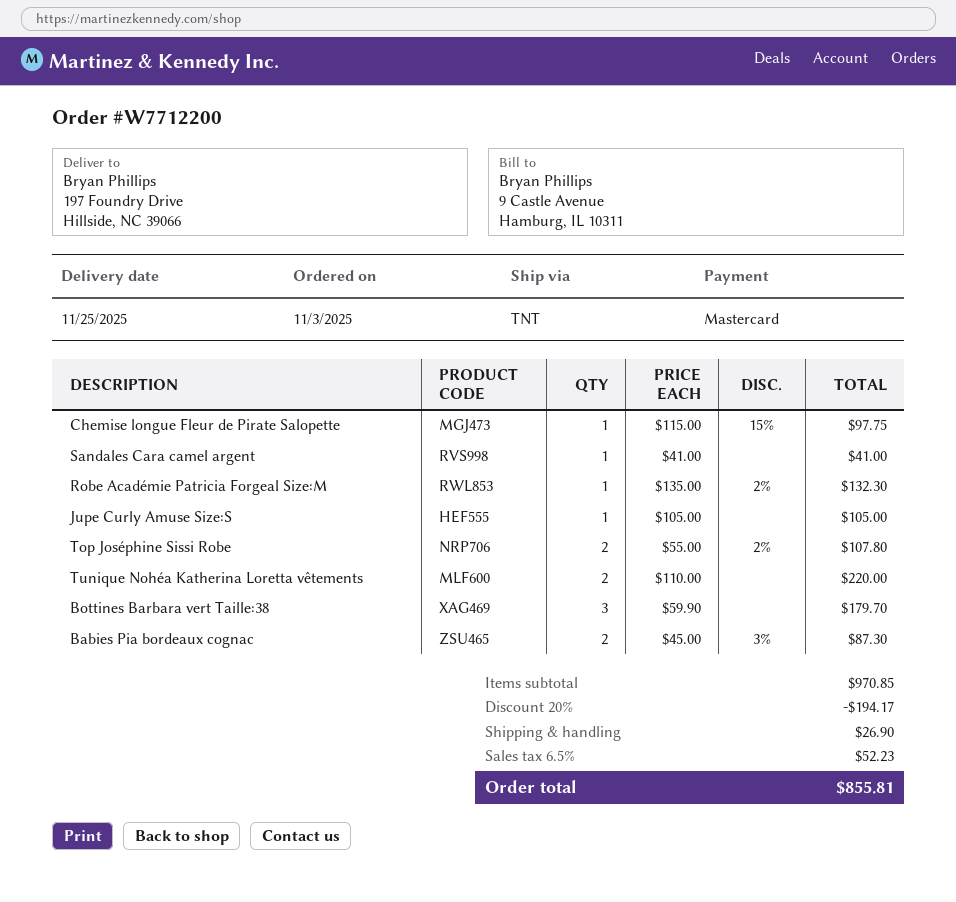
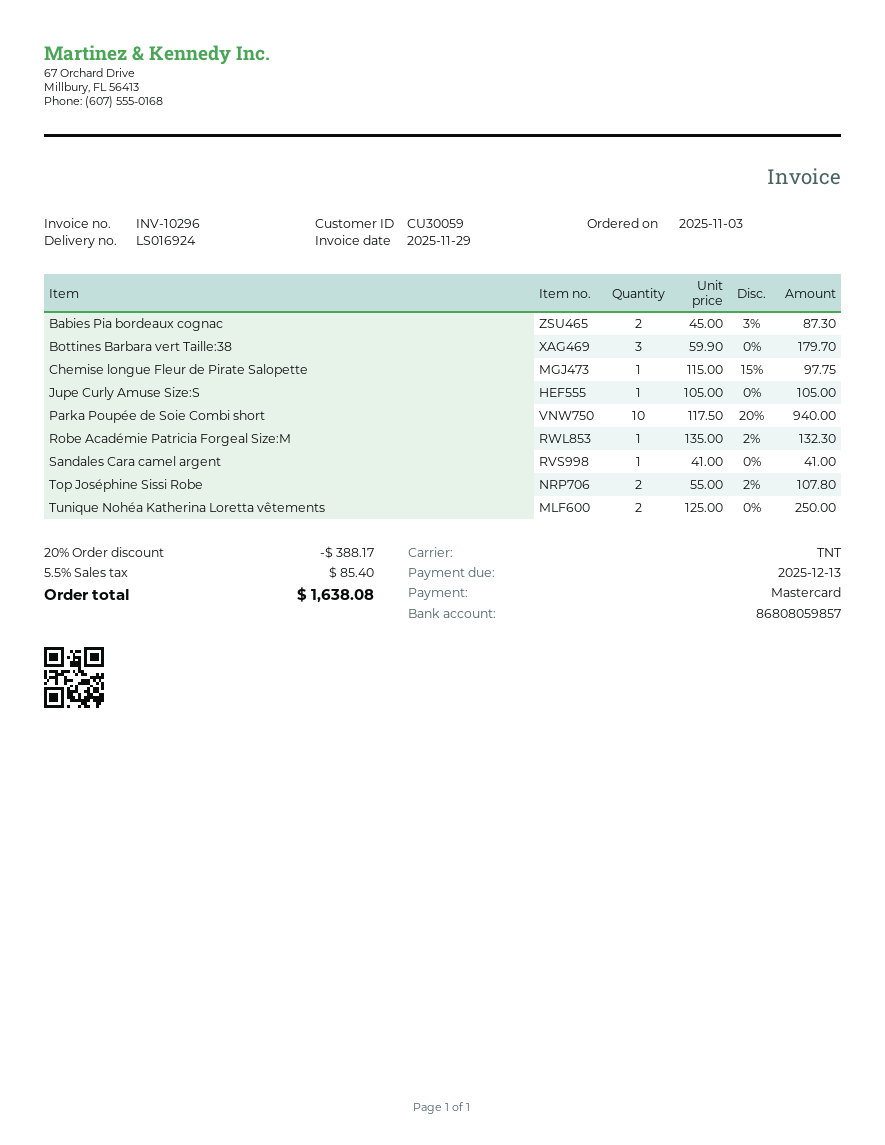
Tunique Nohéa Katherina Loretta vêtements: 2 x 110.00 = 220.00 -> 2 x 125.00 = 250.00
Parka Poupée de Soie Combi short: none -> 10 x 117.50 - 20% = 940.00
discount: 20% = 194.17 -> 20% = 388.17
shipping: 26.90 -> none
tax: 6.5% = 52.23 -> 5.5% = 85.40
total: 855.81 -> 1638.08

